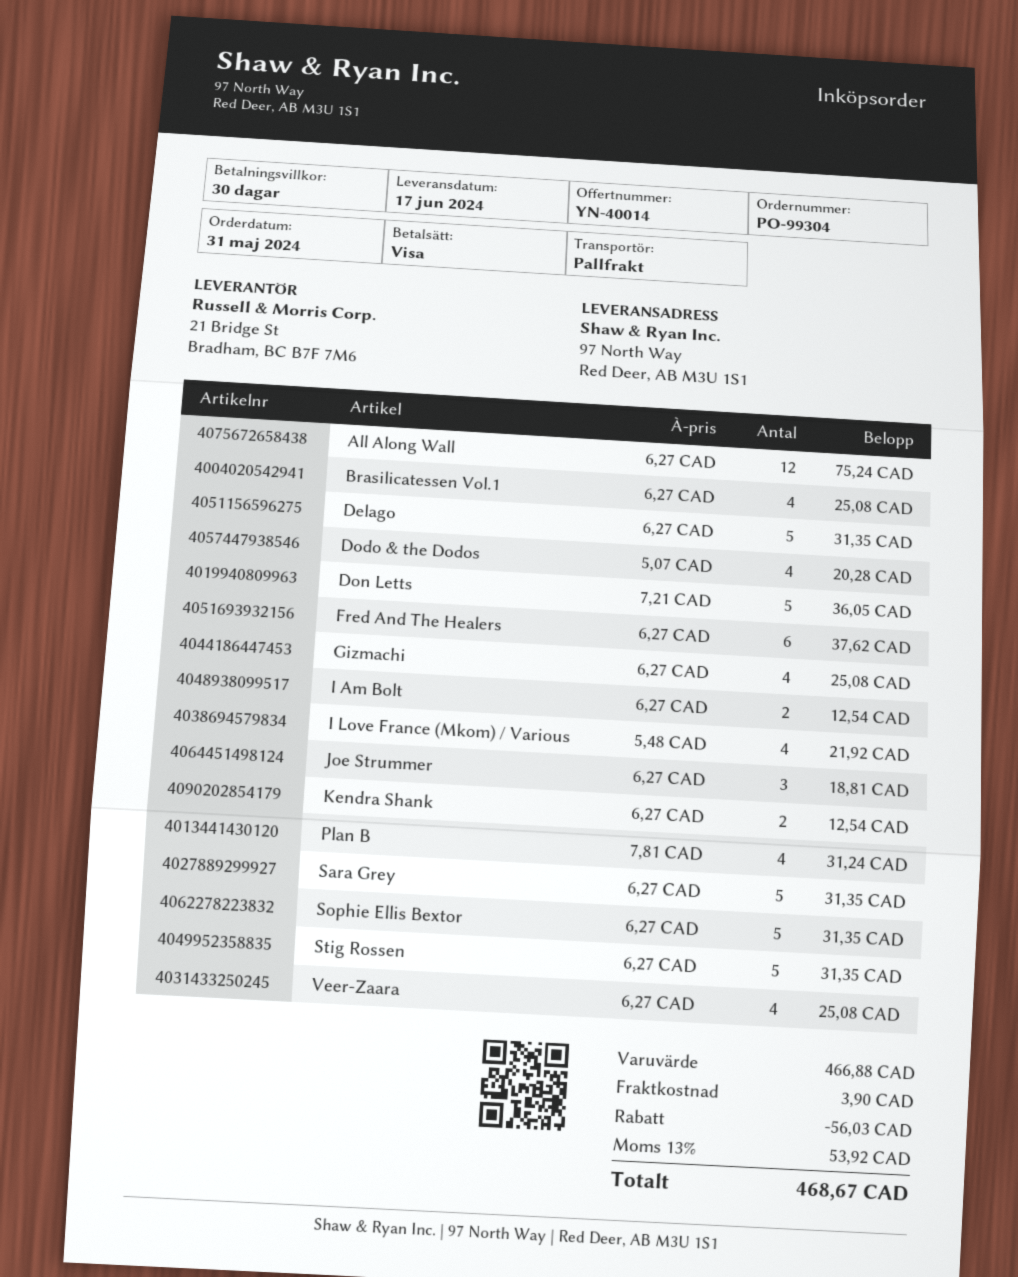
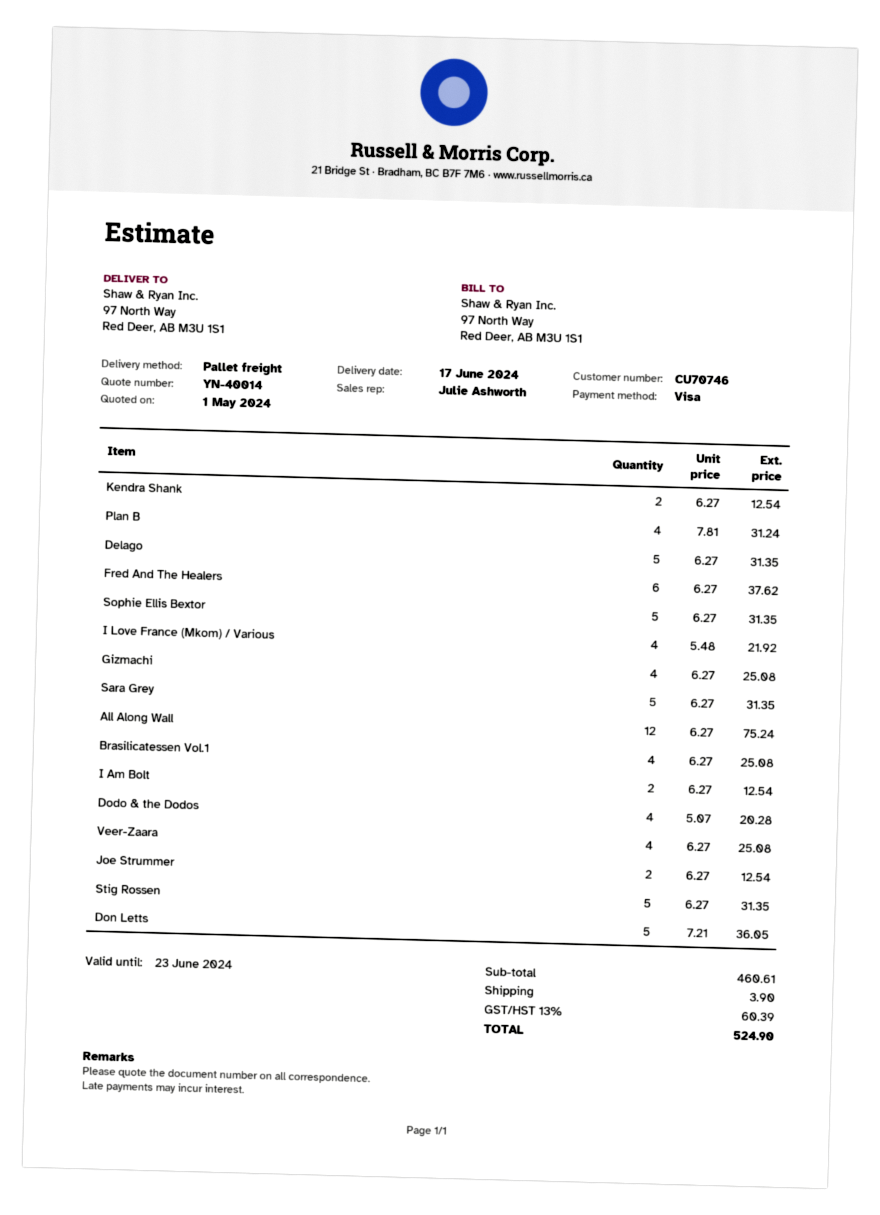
Joe Strummer: 3 x 6.27 = 18.81 -> 2 x 6.27 = 12.54
subtotal: 466.88 -> 460.61
discount: 56.03 -> none
tax: 13% = 53.92 -> 13% = 60.39
total: 468.67 -> 524.90

